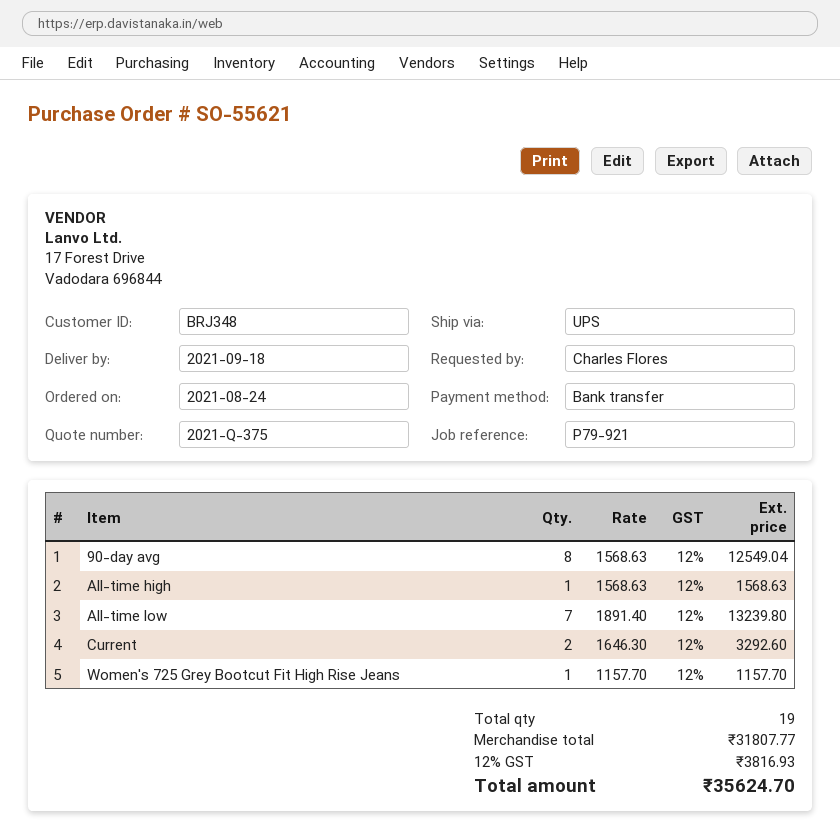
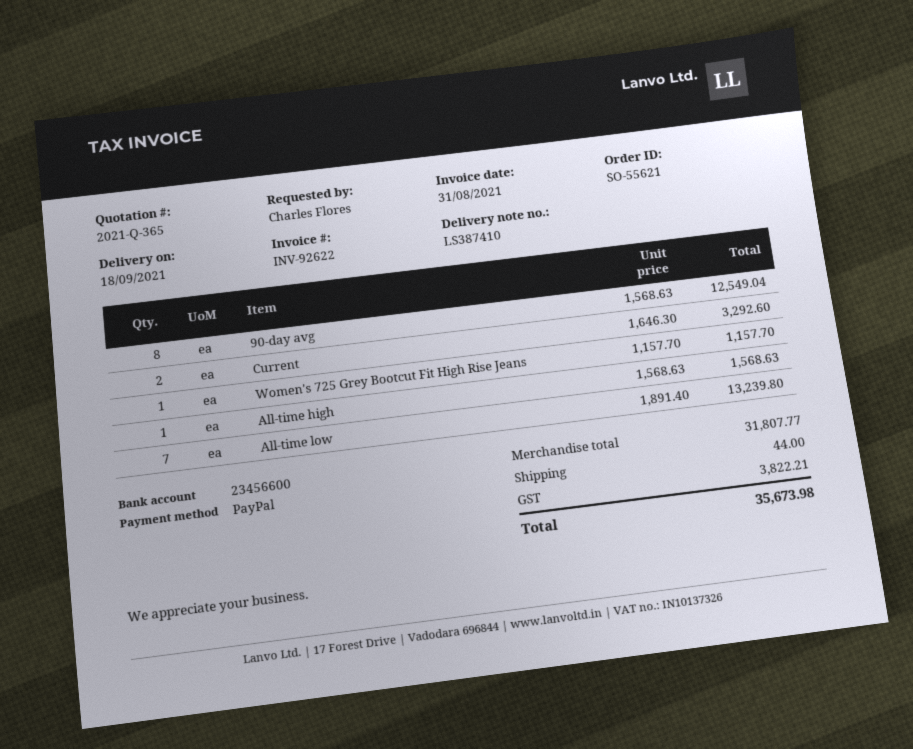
quote number: 2021-Q-375 -> 2021-Q-365
payment method: bank transfer -> PayPal
shipping: none -> 44.00
tax: 3816.93 -> 3822.21
total: 35624.70 -> 35673.98

